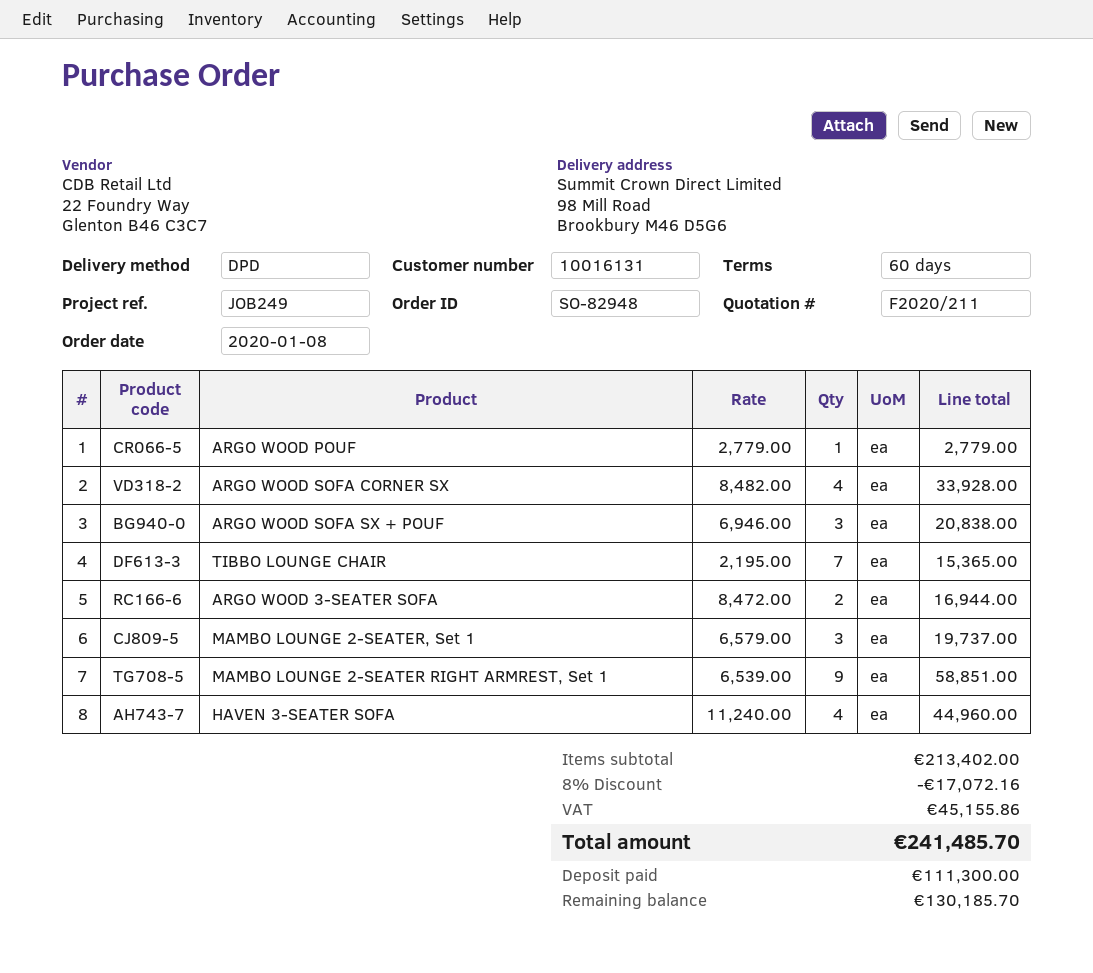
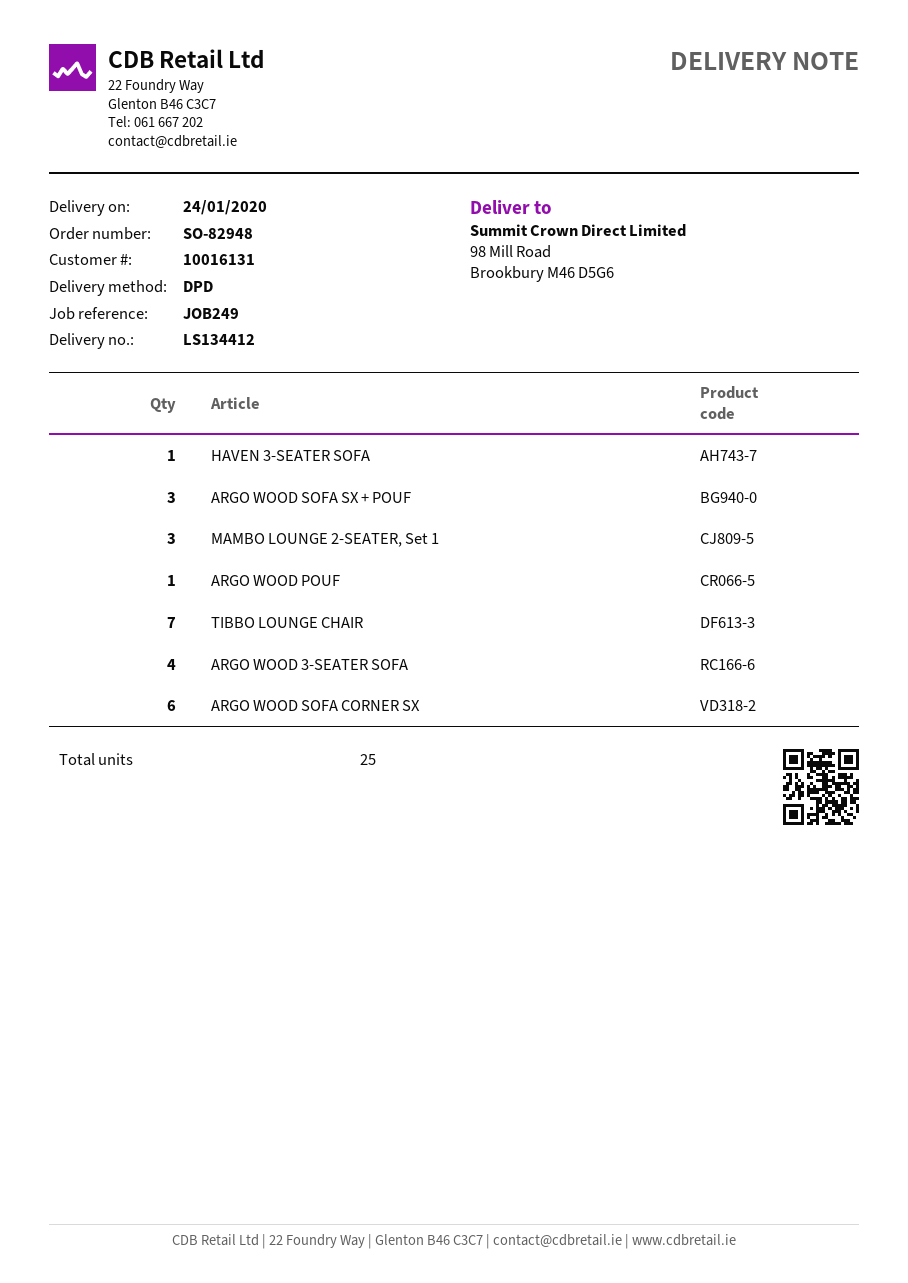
ARGO WOOD SOFA CORNER SX: 4 -> 6
ARGO WOOD 3-SEATER SOFA: 2 -> 4
MAMBO LOUNGE 2-SEATER RIGHT ARMREST, Set 1: 9 -> none
HAVEN 3-SEATER SOFA: 4 -> 1

